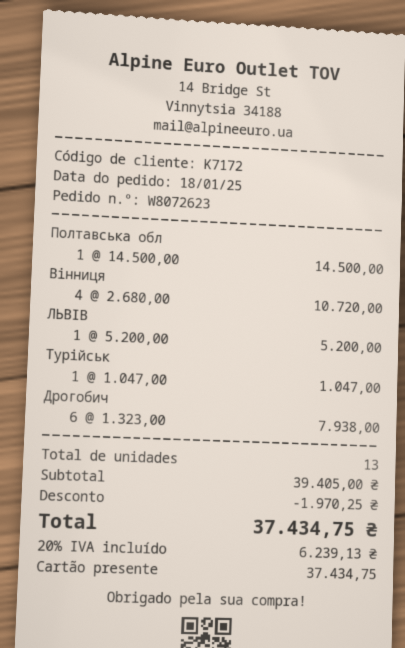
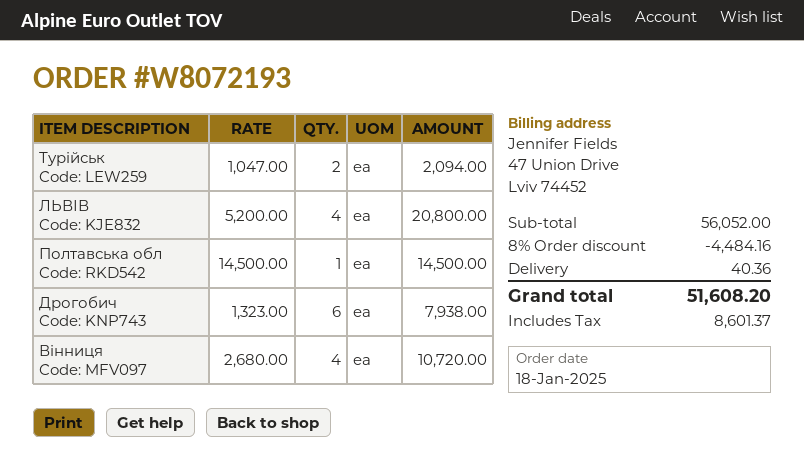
order number: W8072623 -> W8072193
ЛЬВІВ: 1 x 5200.00 = 5200.00 -> 4 x 5200.00 = 20800.00
Турійськ: 1 x 1047.00 = 1047.00 -> 2 x 1047.00 = 2094.00
subtotal: 39405.00 -> 56052.00
discount: 1970.25 -> 4484.16
shipping: none -> 40.36
tax: 6239.13 -> 8601.37
total: 37434.75 -> 51608.20

